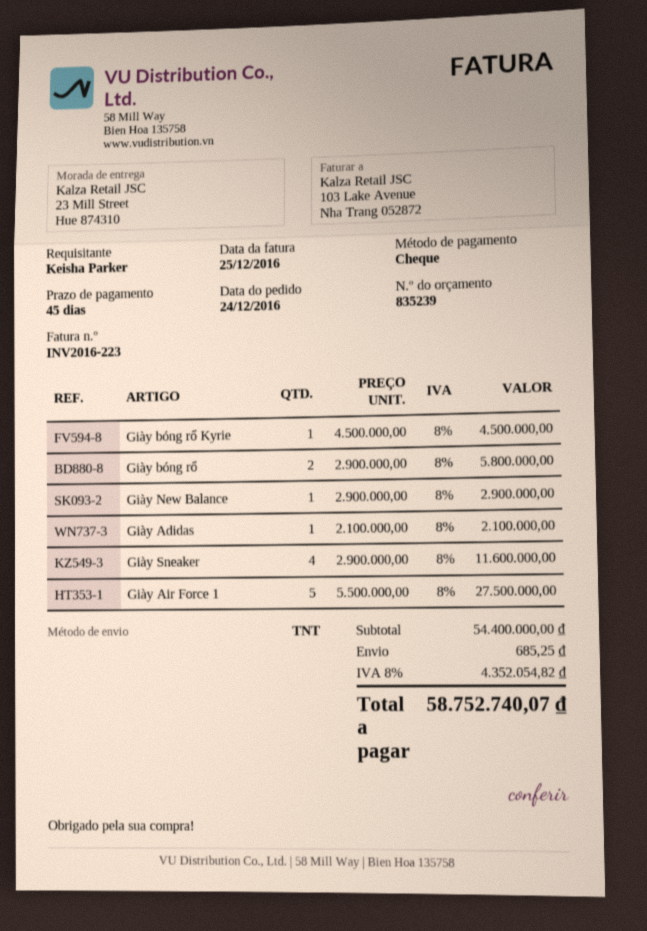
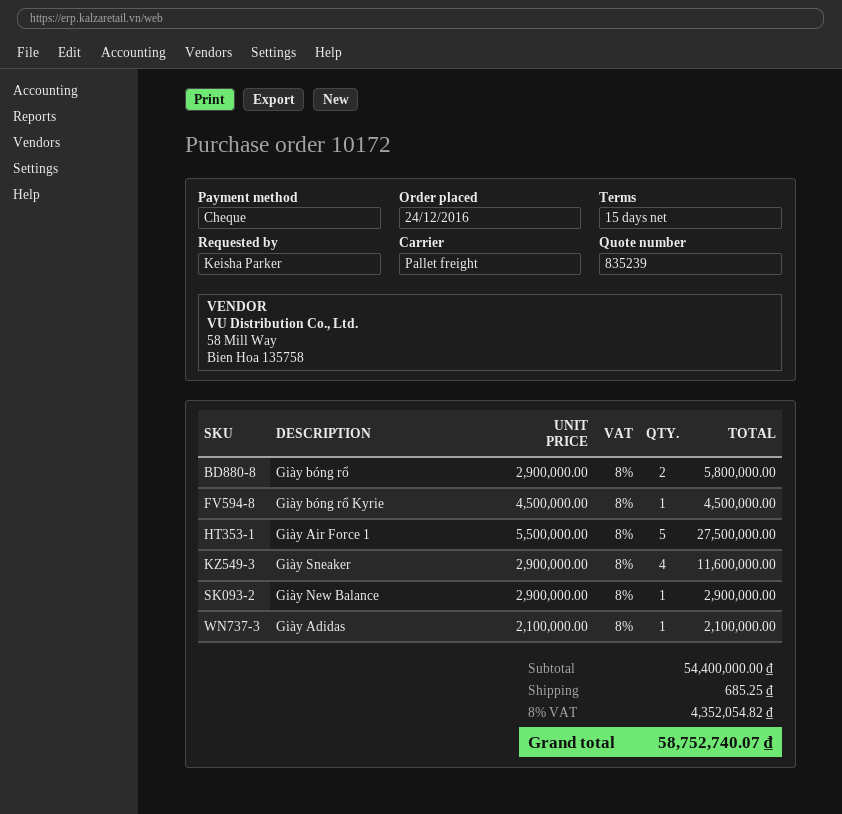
payment terms: 45 days -> 15 days
shipping method: TNT -> pallet freight

